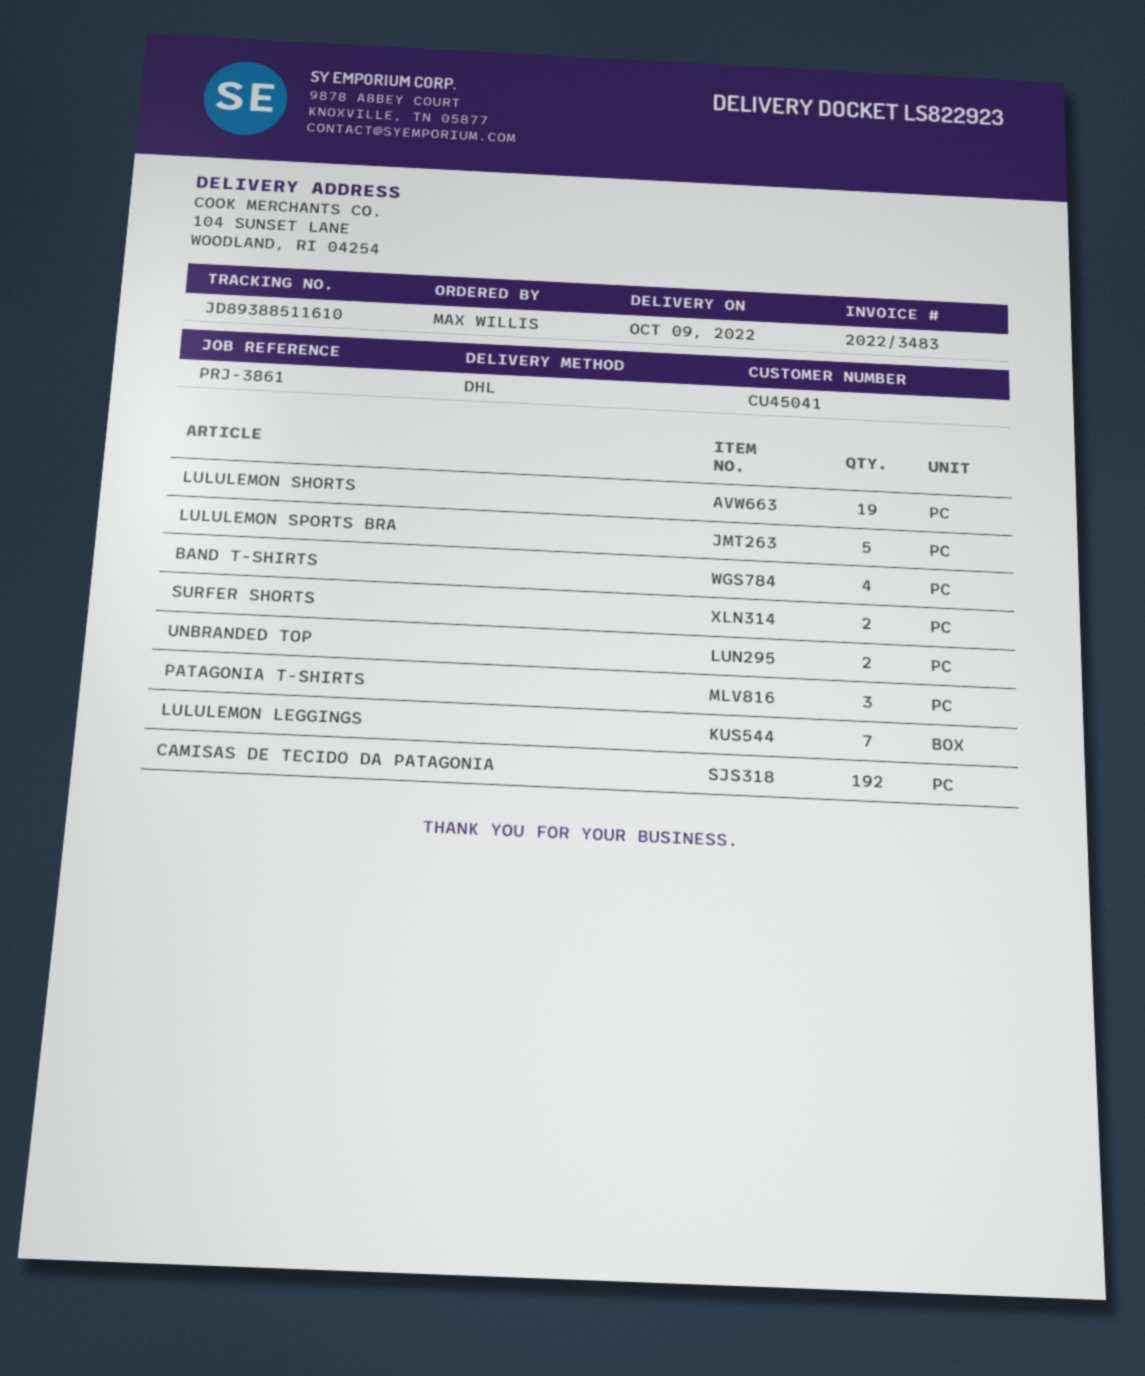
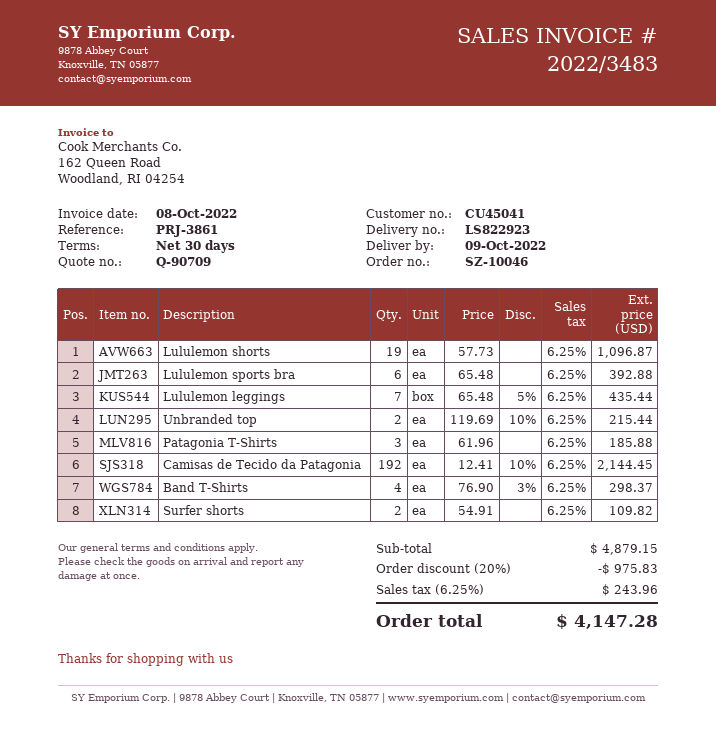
LULULEMON SPORTS BRA: 5 -> 6

